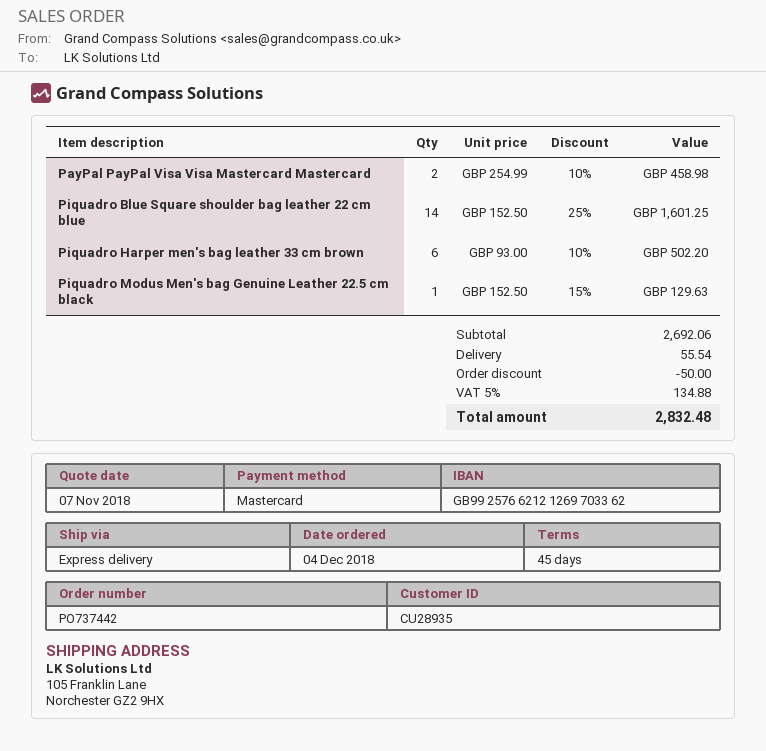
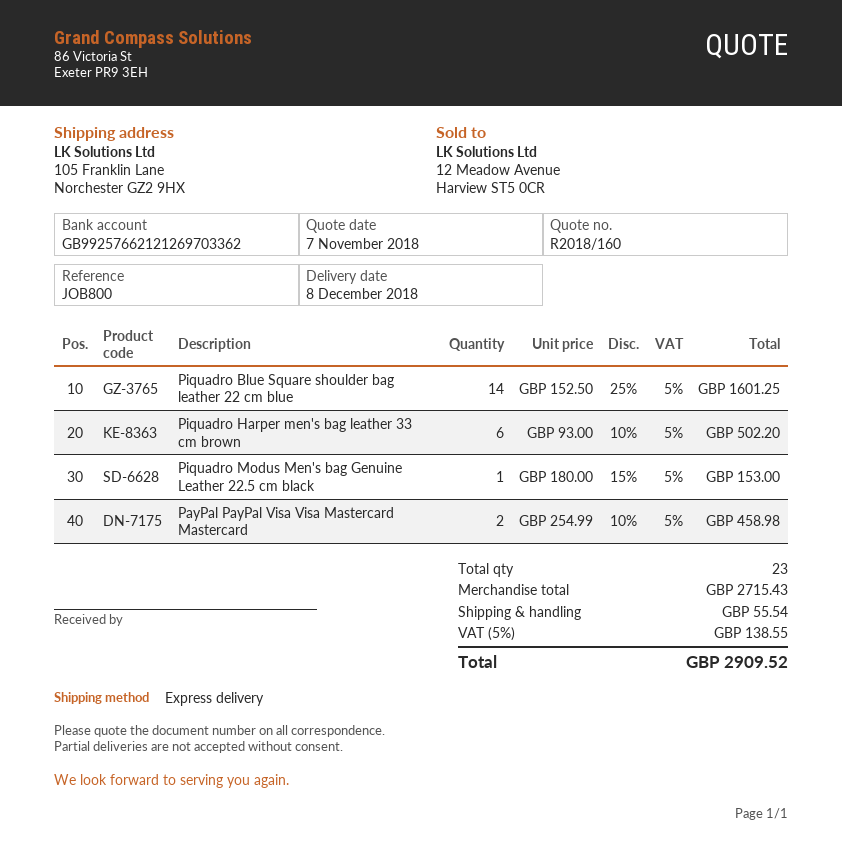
Piquadro Modus Men's bag Genuine Leather 22.5 cm black: 1 x 152.50 - 15% = 129.63 -> 1 x 180.00 - 15% = 153.00
subtotal: 2692.06 -> 2715.43
discount: 50.00 -> none
tax: 5% = 134.88 -> 5% = 138.55
total: 2832.48 -> 2909.52

